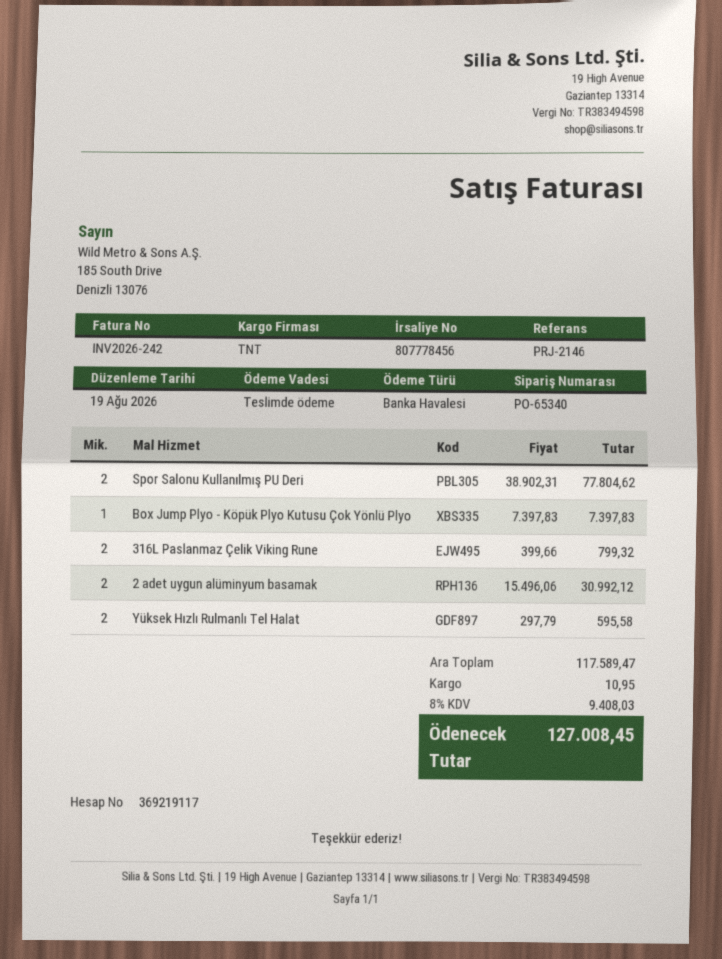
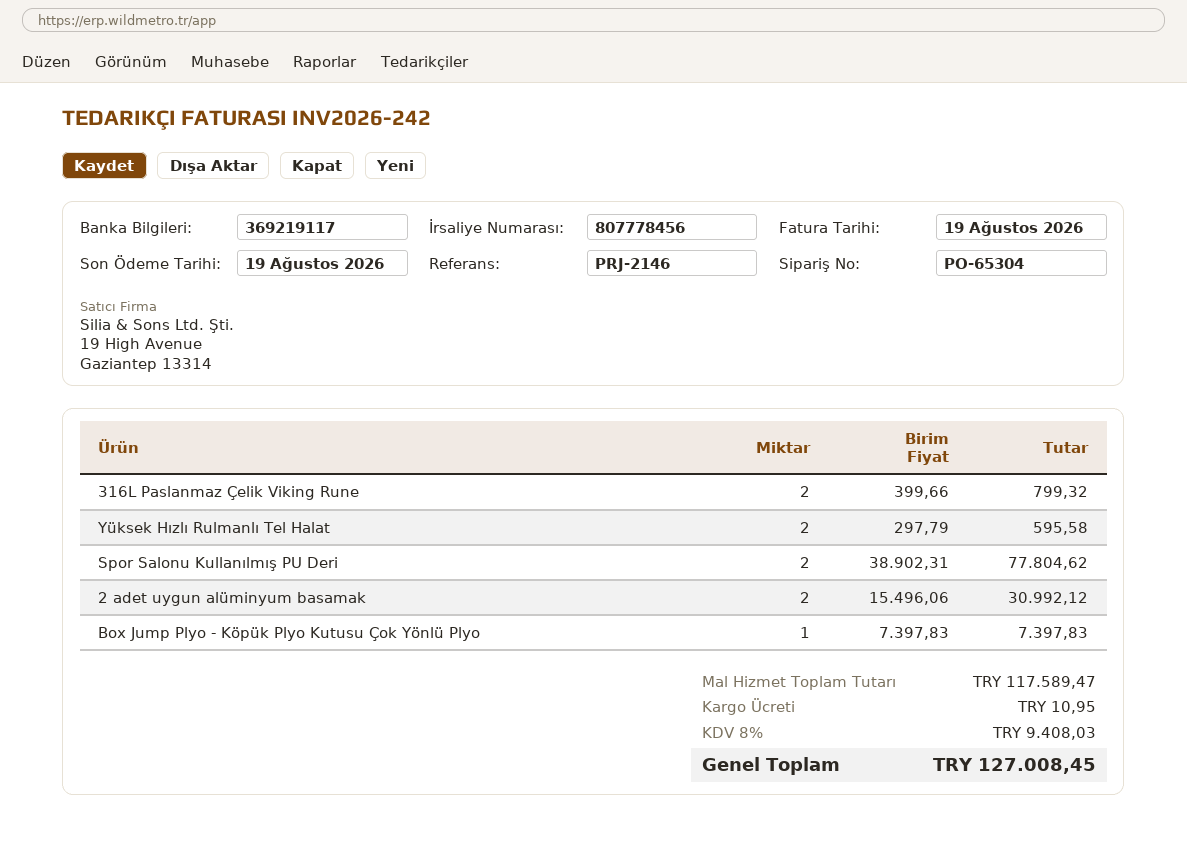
order number: PO-65340 -> PO-65304

